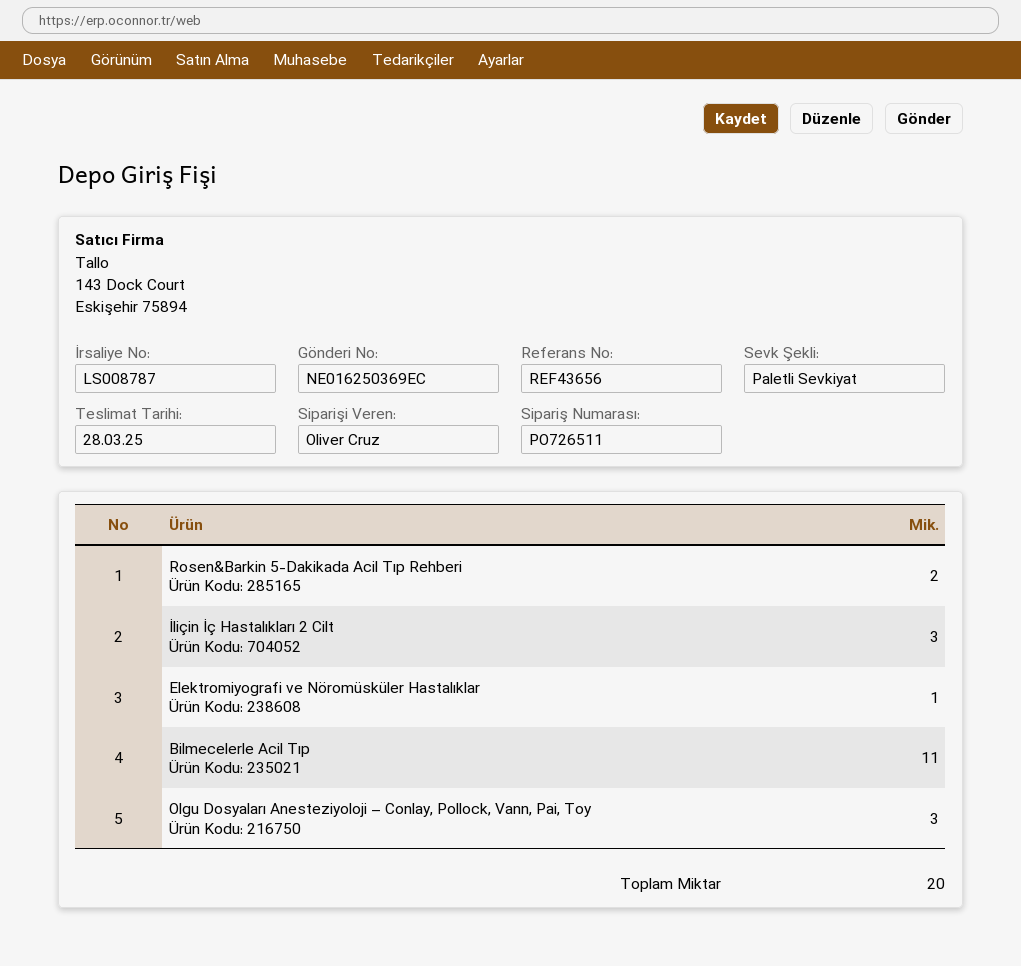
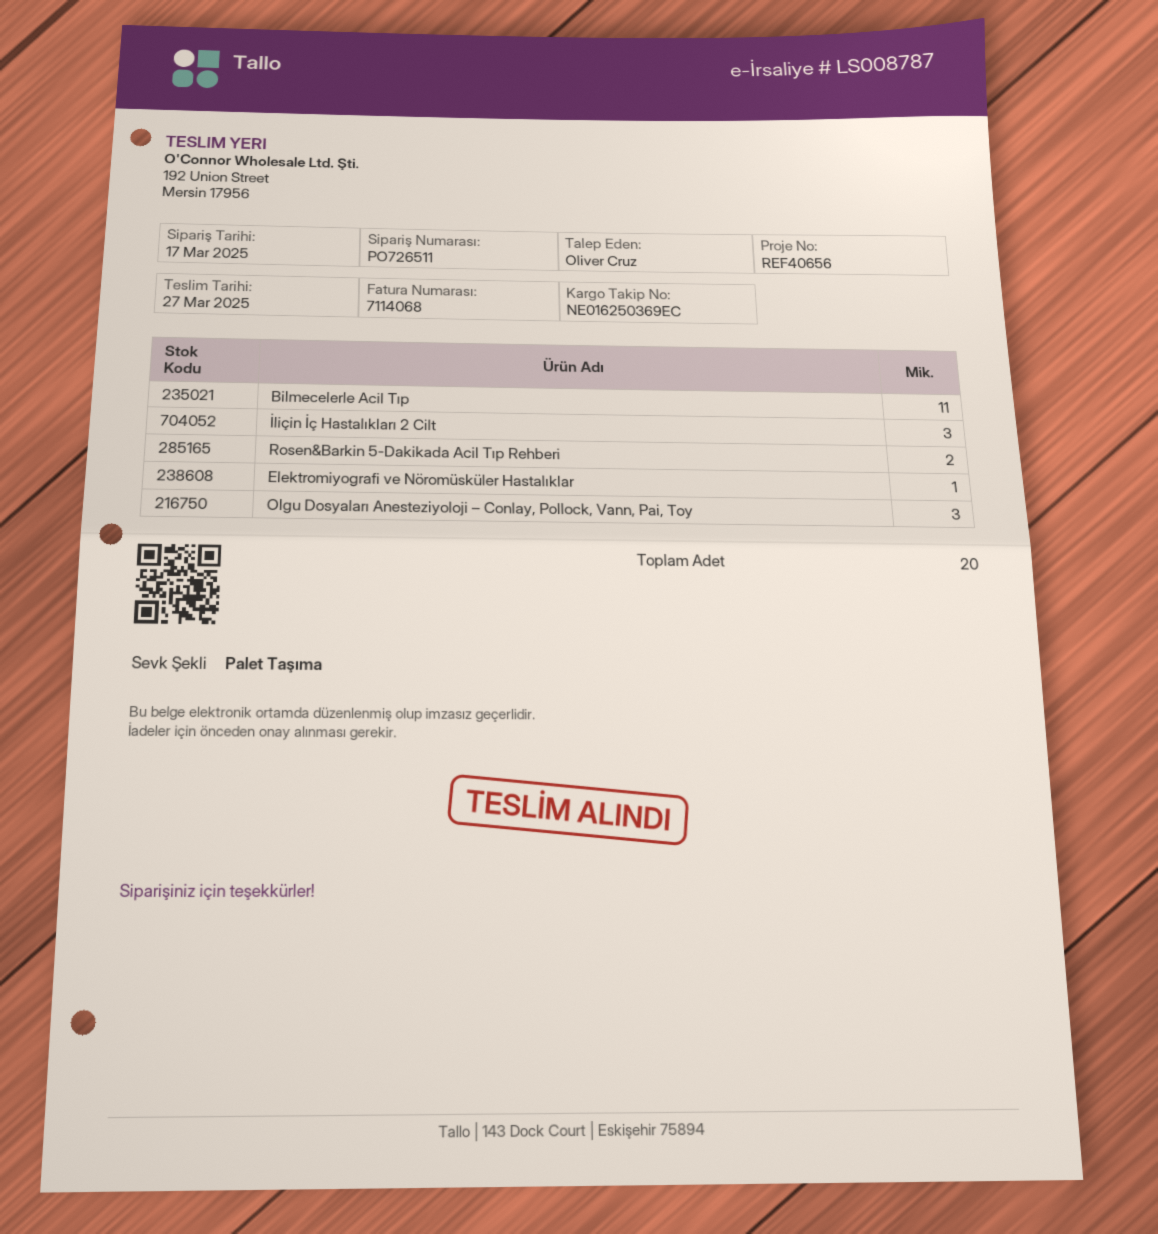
delivery date: 2025-03-28 -> 2025-03-27
reference: REF43656 -> REF40656

